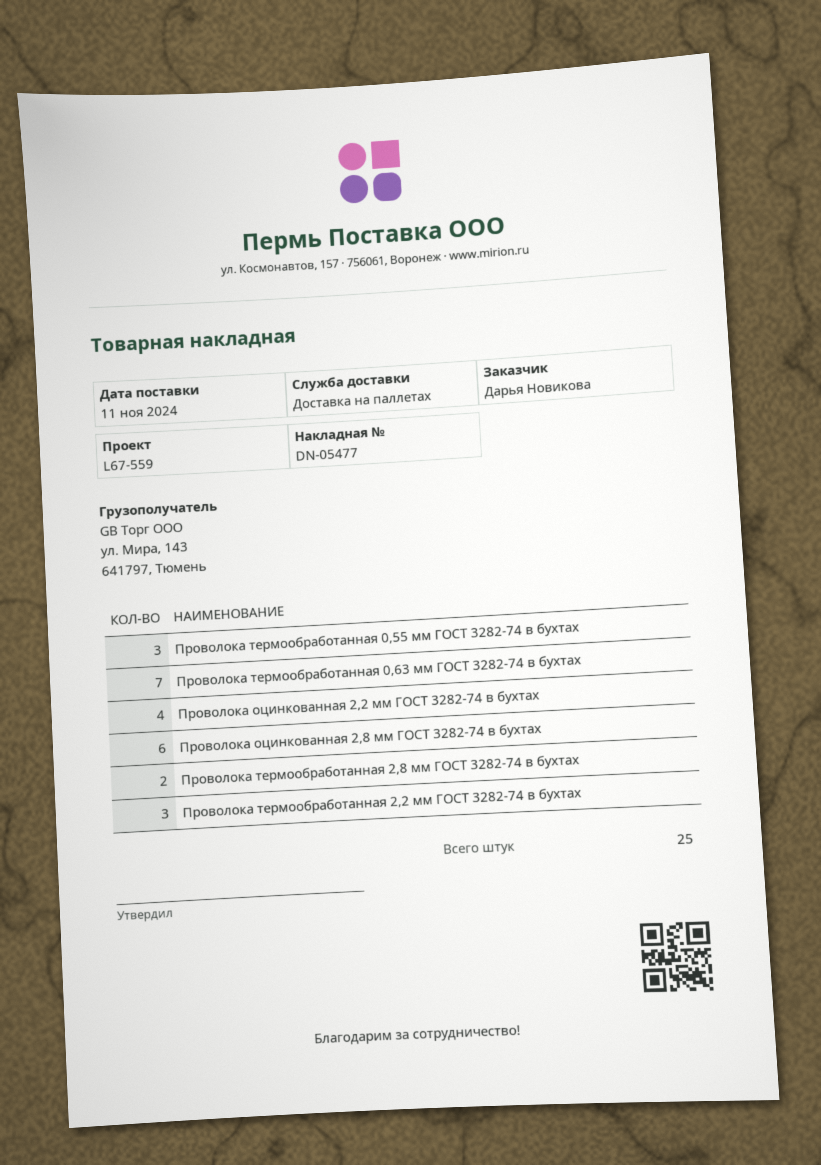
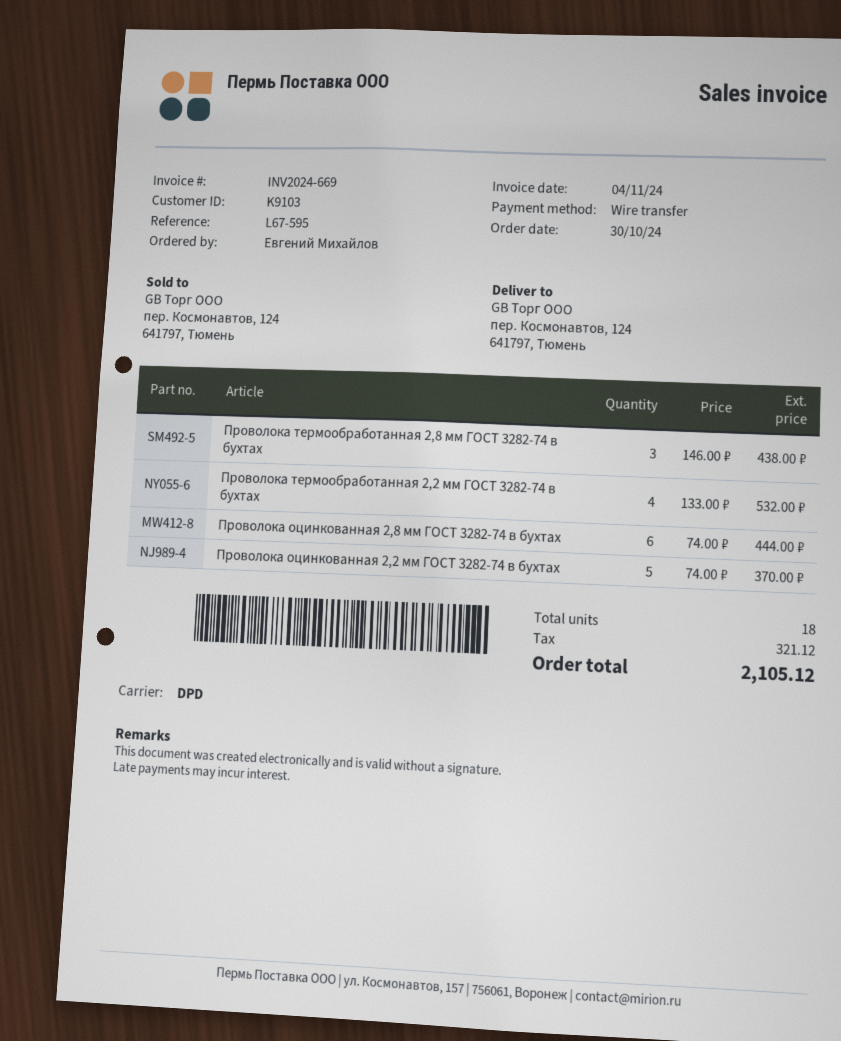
reference: L67-559 -> L67-595
ordered by: Дарья Новикова -> Евгений Михайлов
shipping method: pallet freight -> DPD
ship to: ул. Мира, 143, 641797, Тюмень -> пер. Космонавтов, 124, 641797, Тюмень
Проволока термообработанная 0,55 мм ГОСТ 3282-74 в бухтах: 3 -> none
Проволока термообработанная 0,63 мм ГОСТ 3282-74 в бухтах: 7 -> none
Проволока оцинкованная 2,2 мм ГОСТ 3282-74 в бухтах: 4 -> 5
Проволока термообработанная 2,8 мм ГОСТ 3282-74 в бухтах: 2 -> 3
Проволока термообработанная 2,2 мм ГОСТ 3282-74 в бухтах: 3 -> 4
total quantity: 25 -> 18

